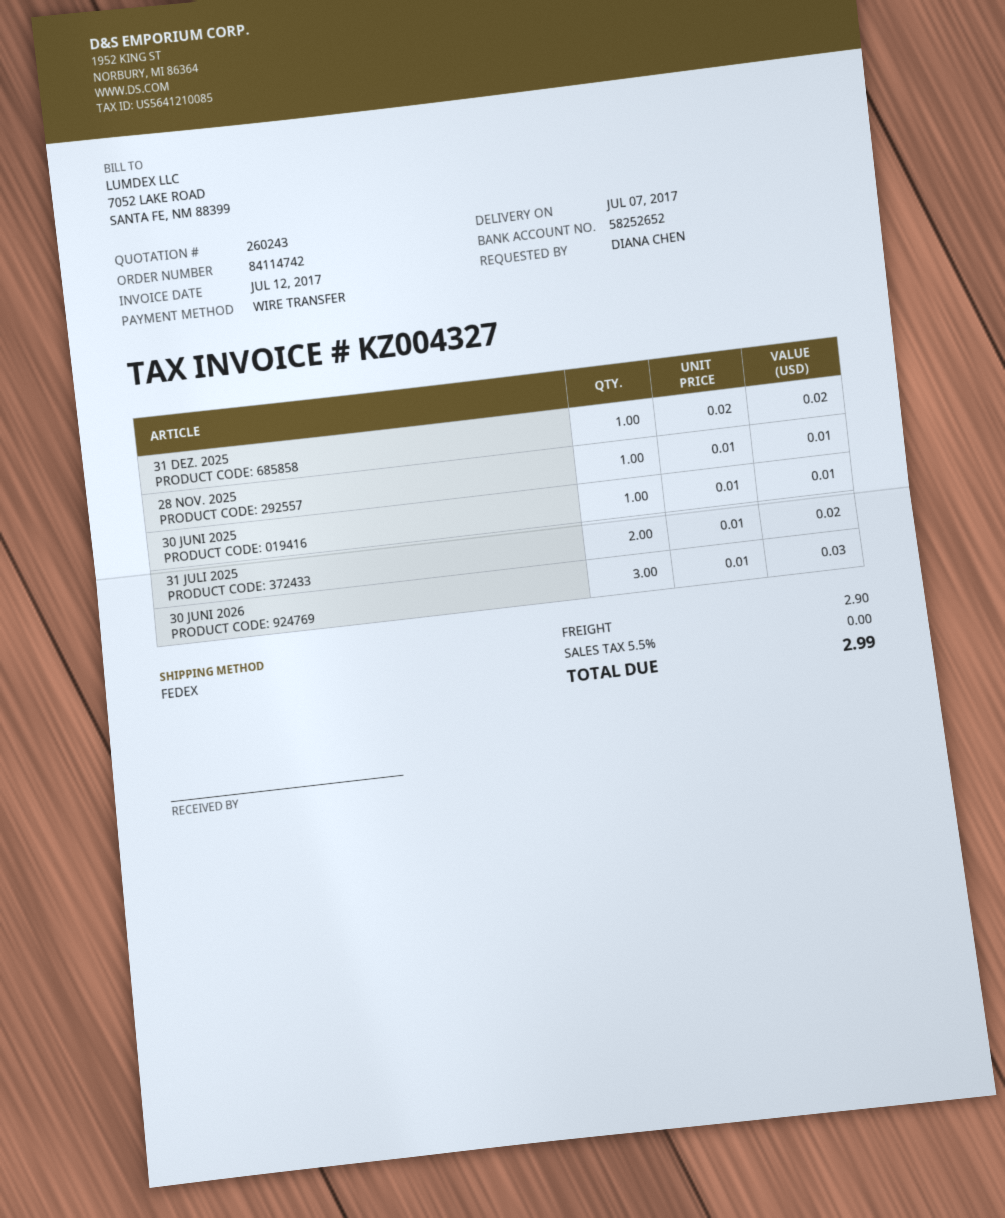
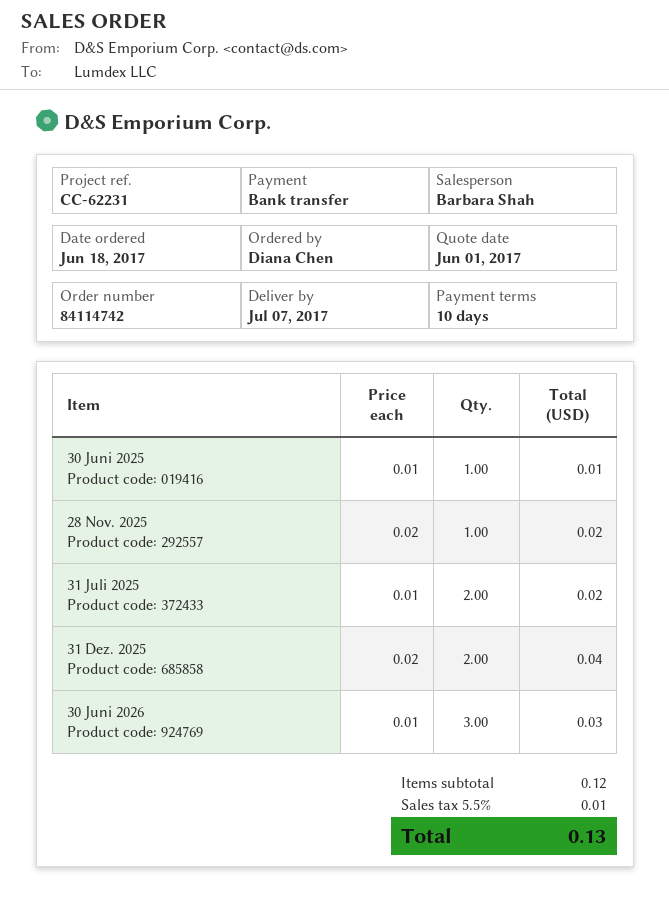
31 DEZ. 2025: 1 x 0.02 = 0.02 -> 2 x 0.02 = 0.04
28 NOV. 2025: 1 x 0.01 = 0.01 -> 1 x 0.02 = 0.02
shipping: 2.90 -> none
tax: 5.5% = 0.00 -> 5.5% = 0.01
total: 2.99 -> 0.13

